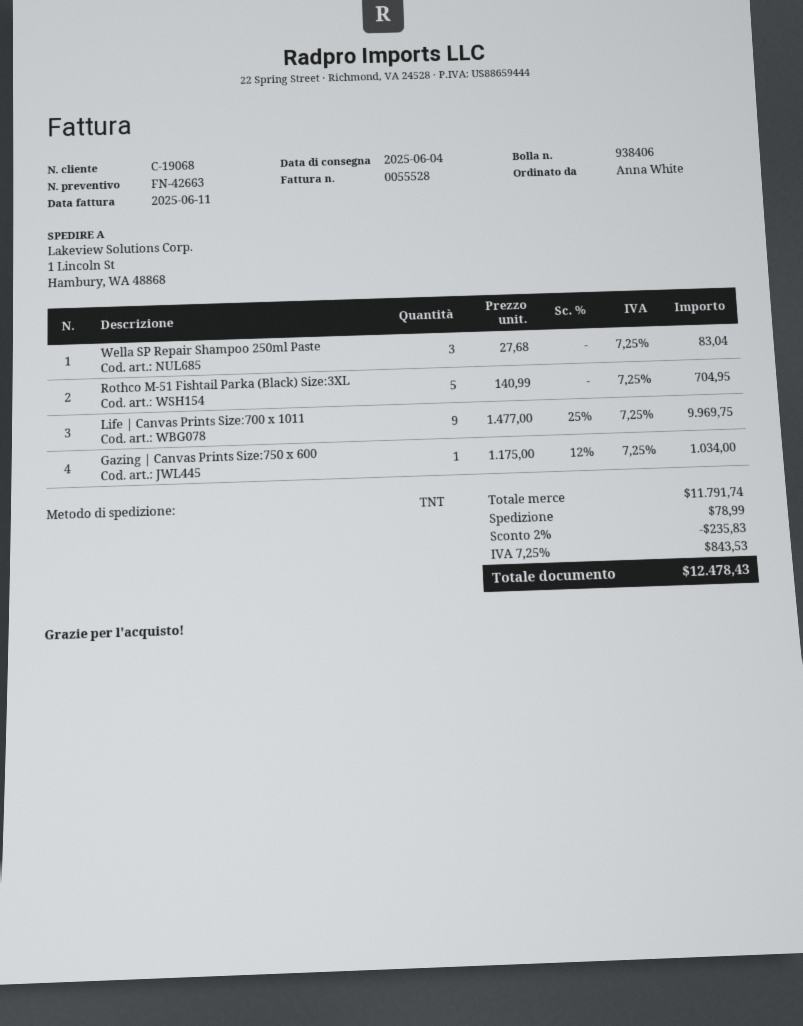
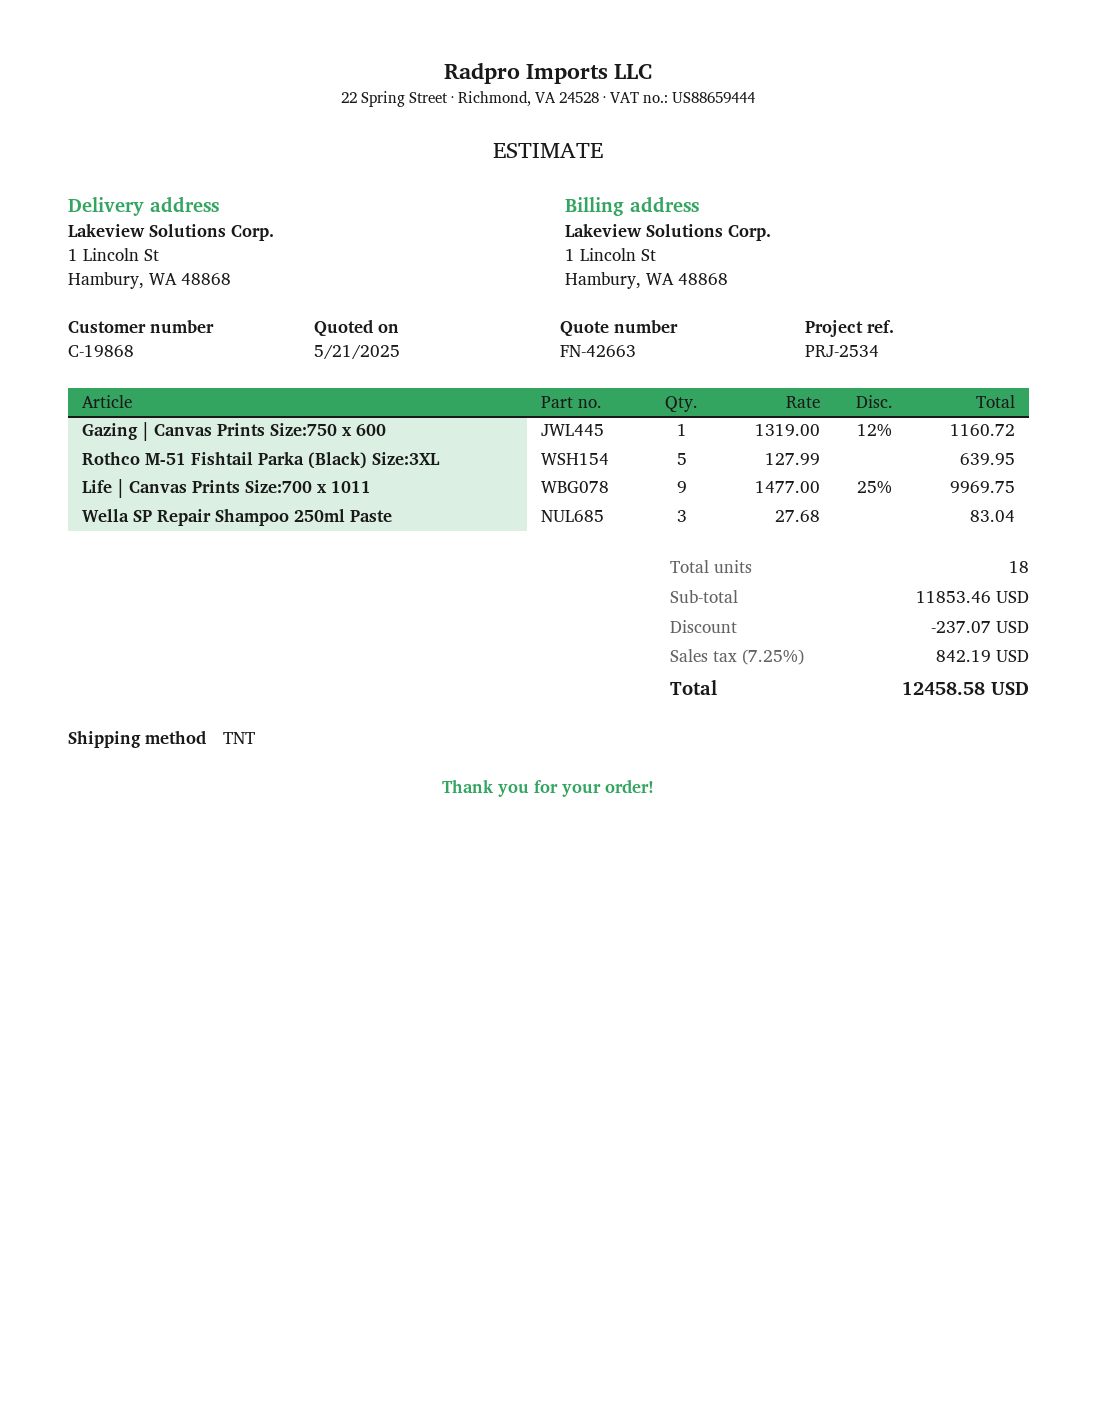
customer number: C-19068 -> C-19868
Rothco M-51 Fishtail Parka (Black) Size:3XL: 5 x 140.99 = 704.95 -> 5 x 127.99 = 639.95
Gazing | Canvas Prints Size:750 x 600: 1 x 1175.00 - 12% = 1034.00 -> 1 x 1319.00 - 12% = 1160.72
subtotal: 11791.74 -> 11853.46
discount: 235.83 -> 237.07
shipping: 78.99 -> none
tax: 7.25% = 843.53 -> 7.25% = 842.19
total: 12478.43 -> 12458.58

